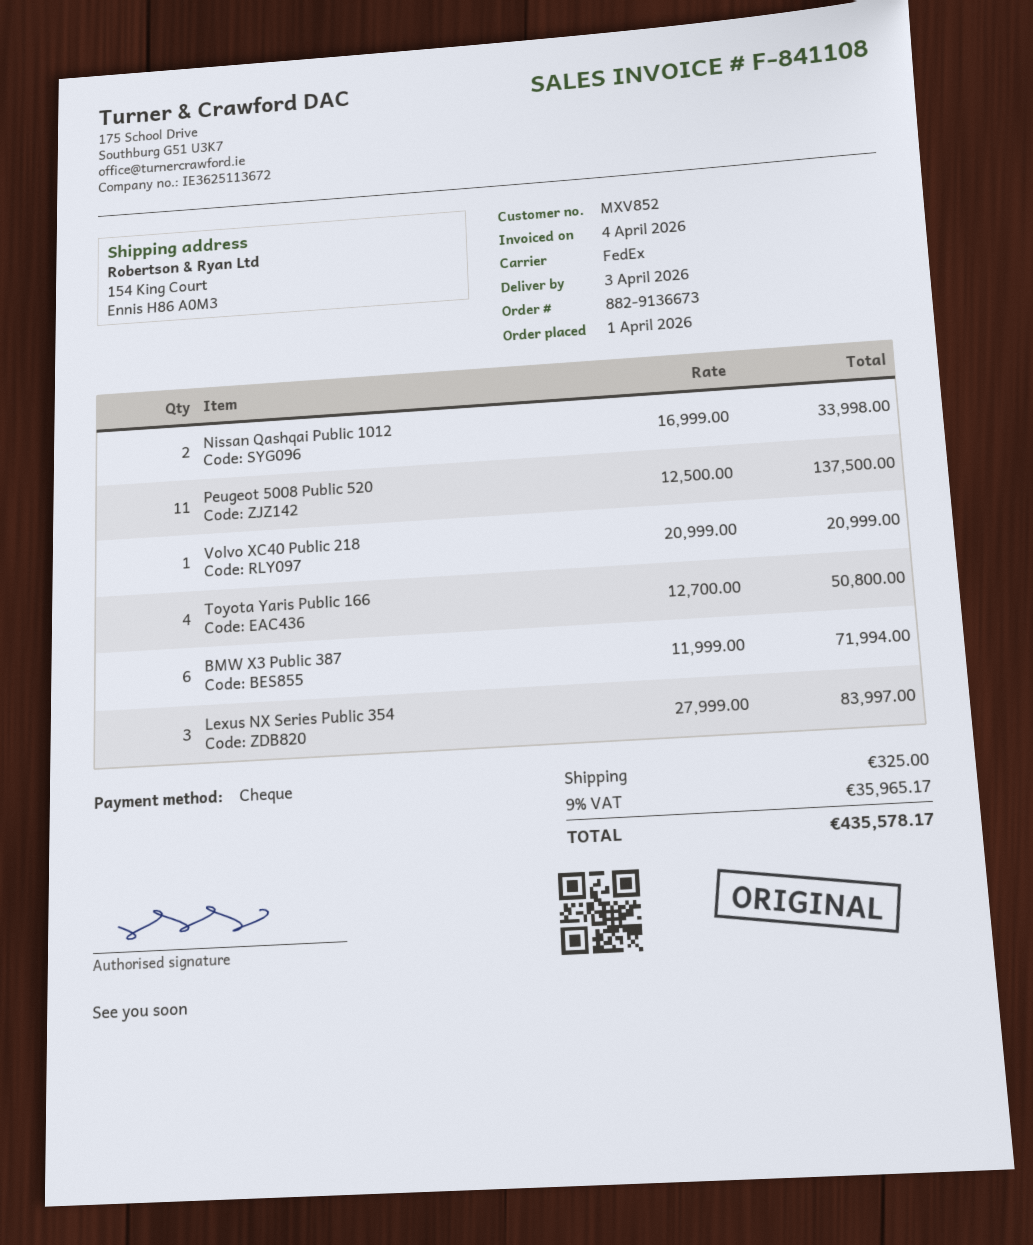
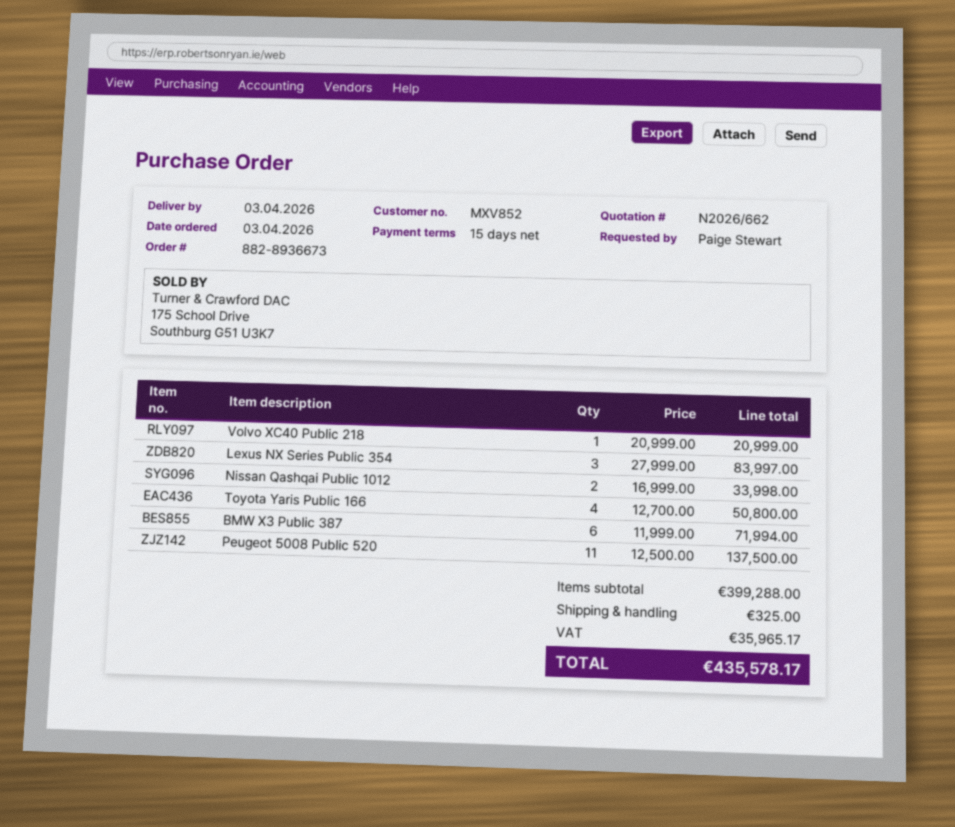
order number: 882-9136673 -> 882-8936673
order date: 2026-04-01 -> 2026-04-03

